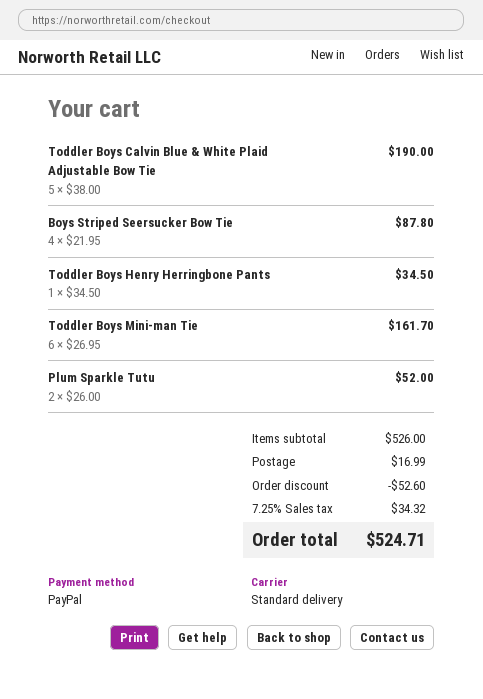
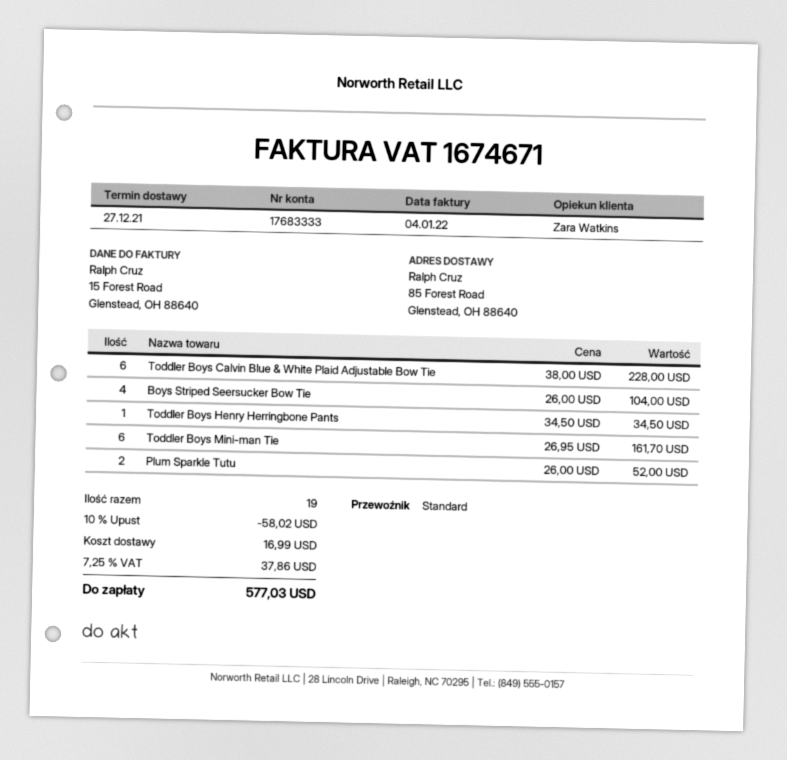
Toddler Boys Calvin Blue & White Plaid Adjustable Bow Tie: 5 x 38.00 = 190.00 -> 6 x 38.00 = 228.00
Boys Striped Seersucker Bow Tie: 4 x 21.95 = 87.80 -> 4 x 26.00 = 104.00
discount: 52.60 -> 58.02
tax: 7.25% = 34.32 -> 7.25% = 37.86
total: 524.71 -> 577.03

